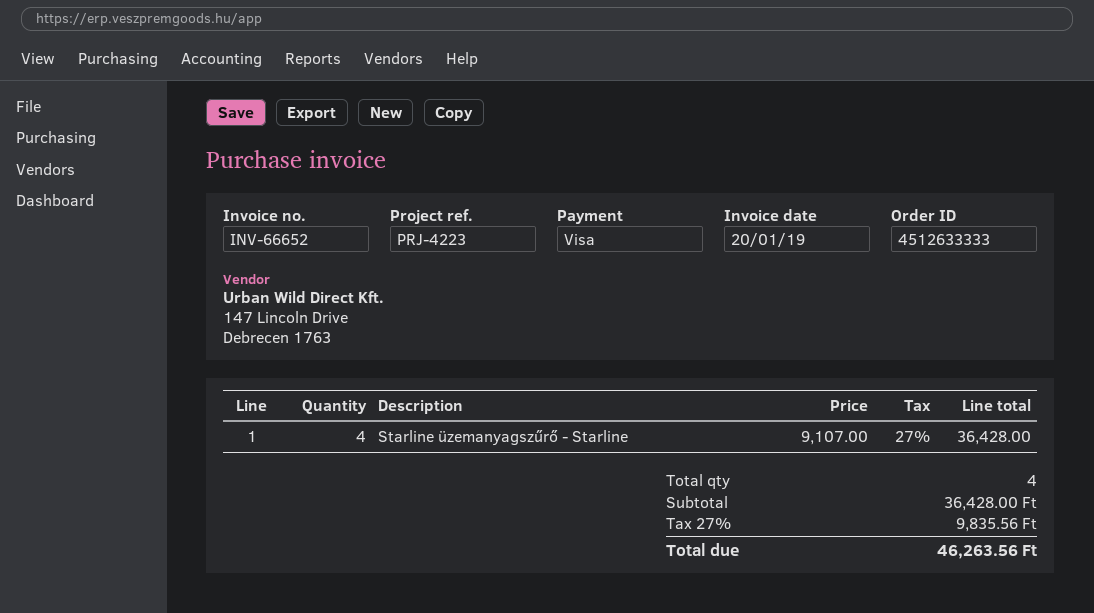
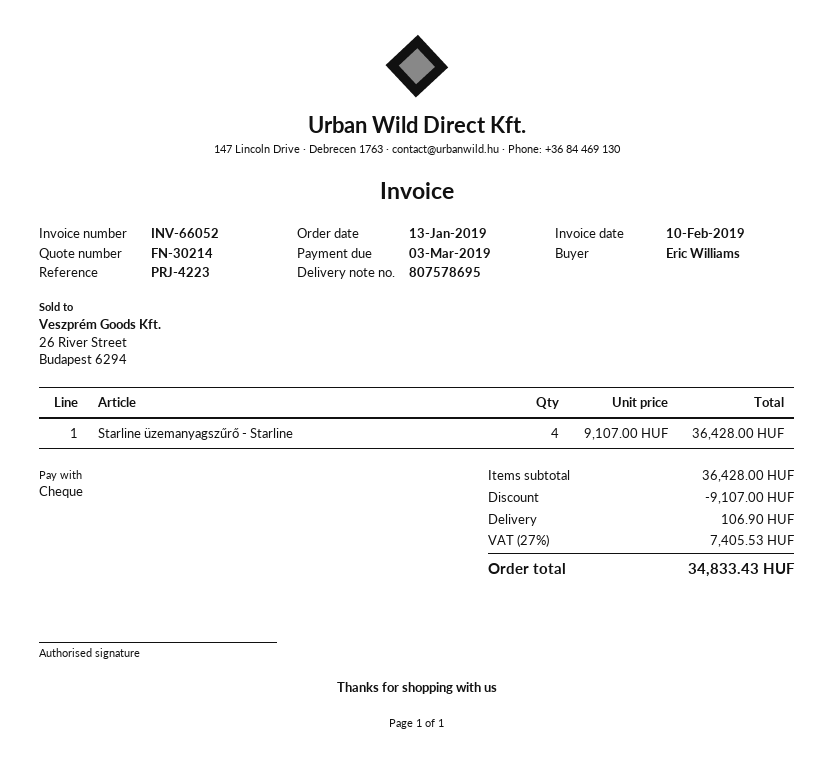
invoice number: INV-66652 -> INV-66052
invoice date: 2019-01-20 -> 2019-02-10
payment method: Visa -> cheque
discount: none -> 9107.00
shipping: none -> 106.90
tax: 27% = 9835.56 -> 27% = 7405.53
total: 46263.56 -> 34833.43

